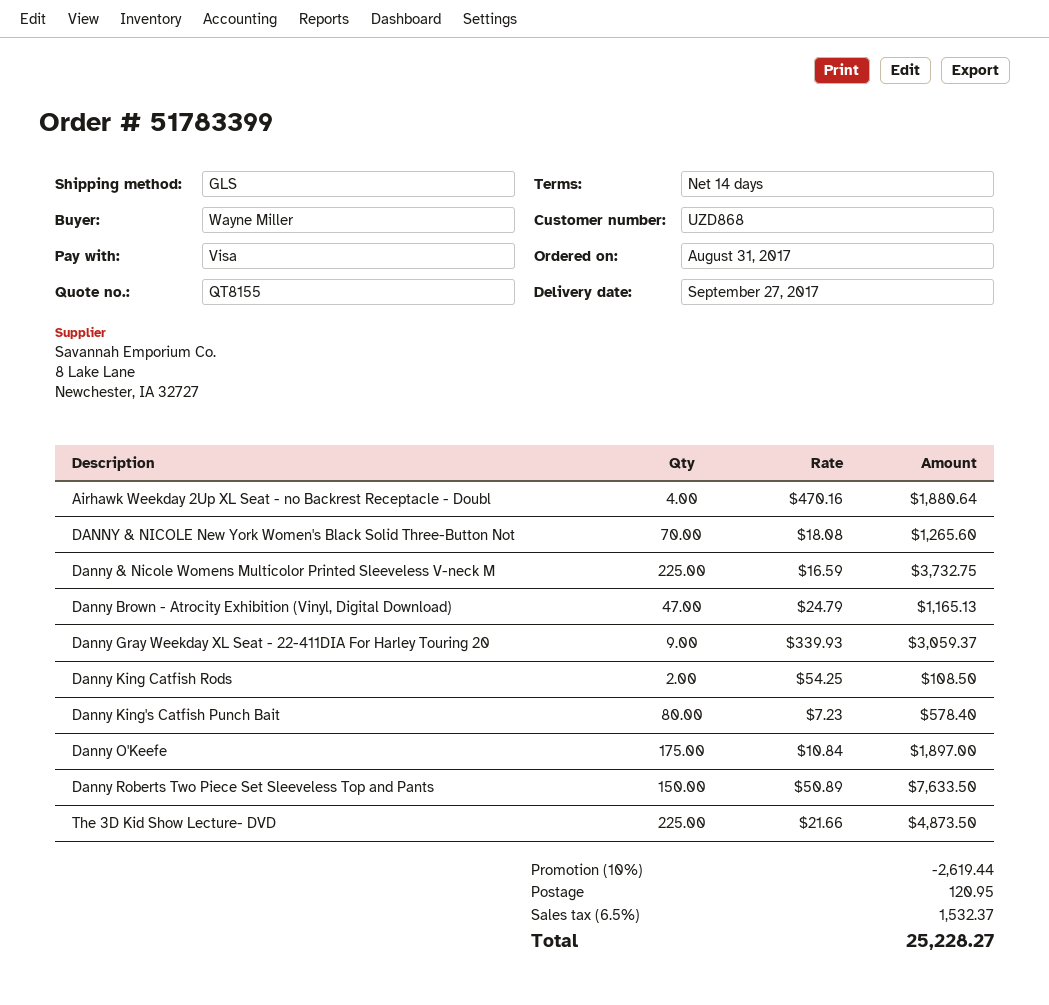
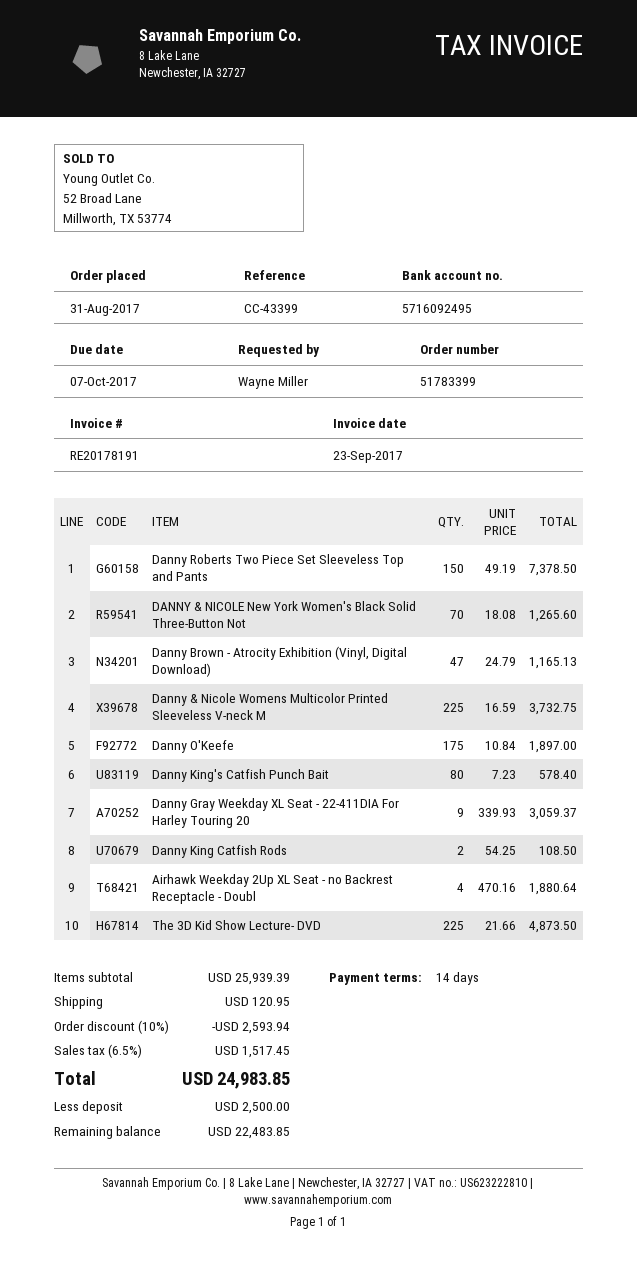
Danny Roberts Two Piece Set Sleeveless Top and Pants: 150 x 50.89 = 7633.50 -> 150 x 49.19 = 7378.50
discount: 10% = 2619.44 -> 10% = 2593.94
tax: 6.5% = 1532.37 -> 6.5% = 1517.45
total: 25228.27 -> 24983.85

